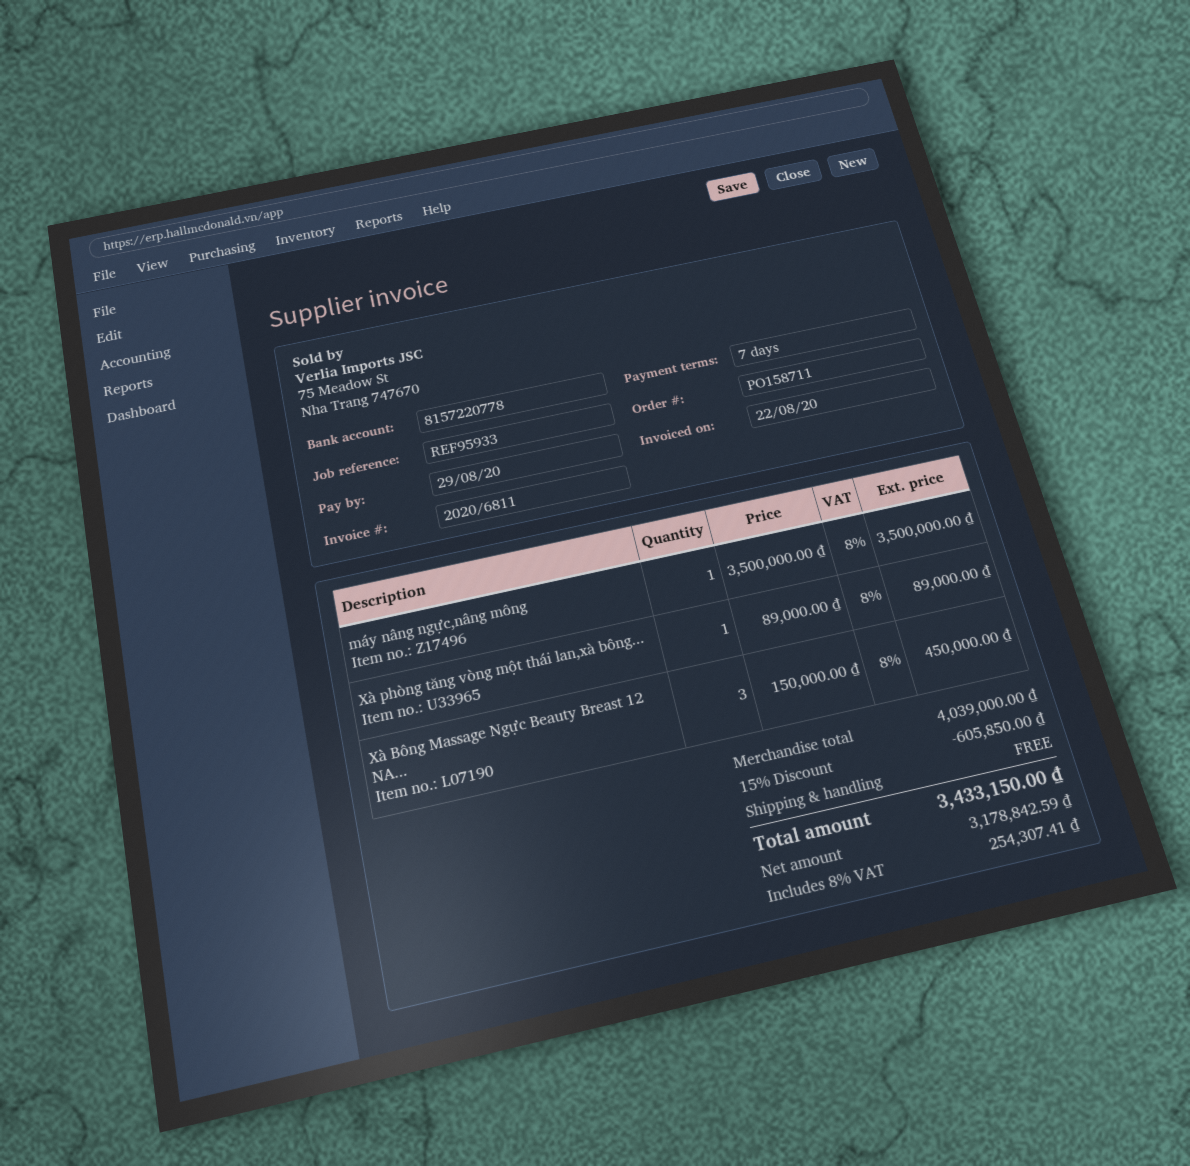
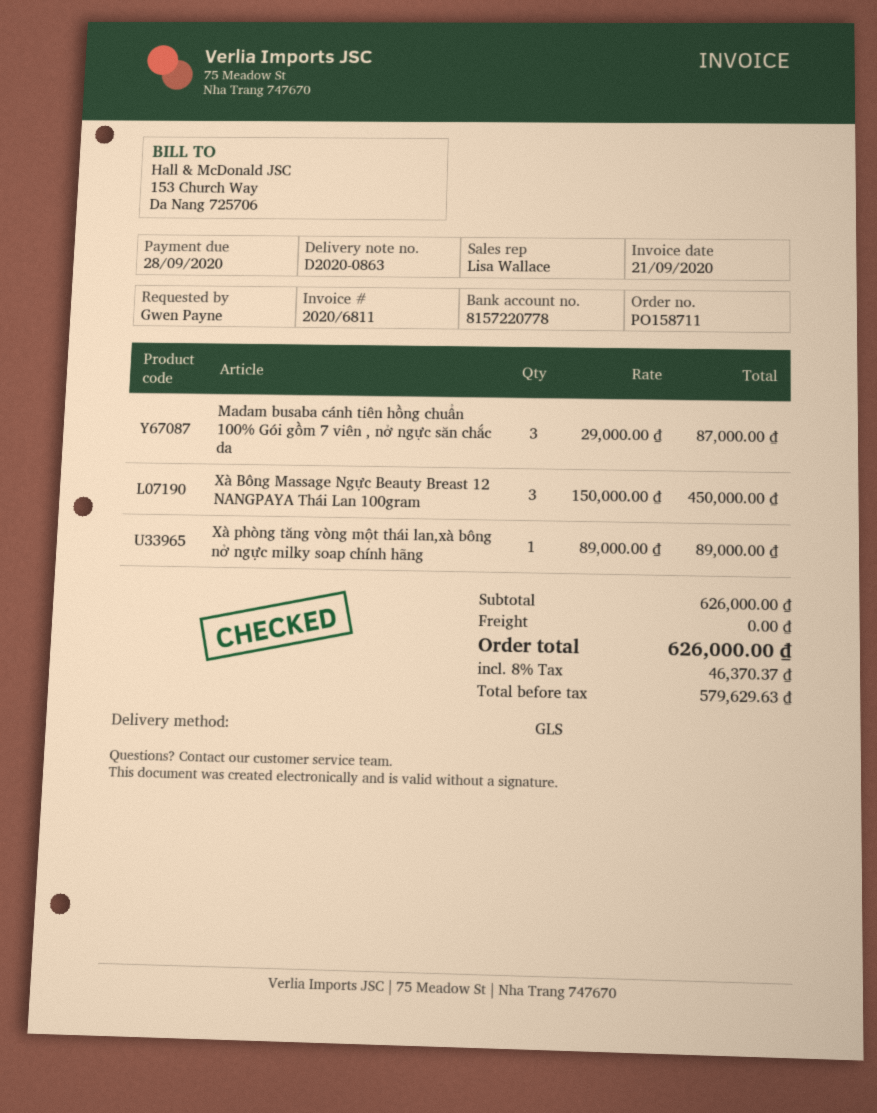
invoice date: 2020-08-22 -> 2020-09-21
due date: 2020-08-29 -> 2020-09-28
máy nâng ngực,nâng mông: 1 x 3500000.00 = 3500000.00 -> none
Madam busaba cánh tiên hồng chuẩn 100% Gói gồm 7 viên , nở ngực săn chắc da: none -> 3 x 29000.00 = 87000.00
subtotal: 4039000.00 -> 626000.00
discount: 15% = 605850.00 -> none
net: 3178842.59 -> 579629.63
tax: 8% = 254307.41 -> 8% = 46370.37
total: 3433150.00 -> 626000.00

